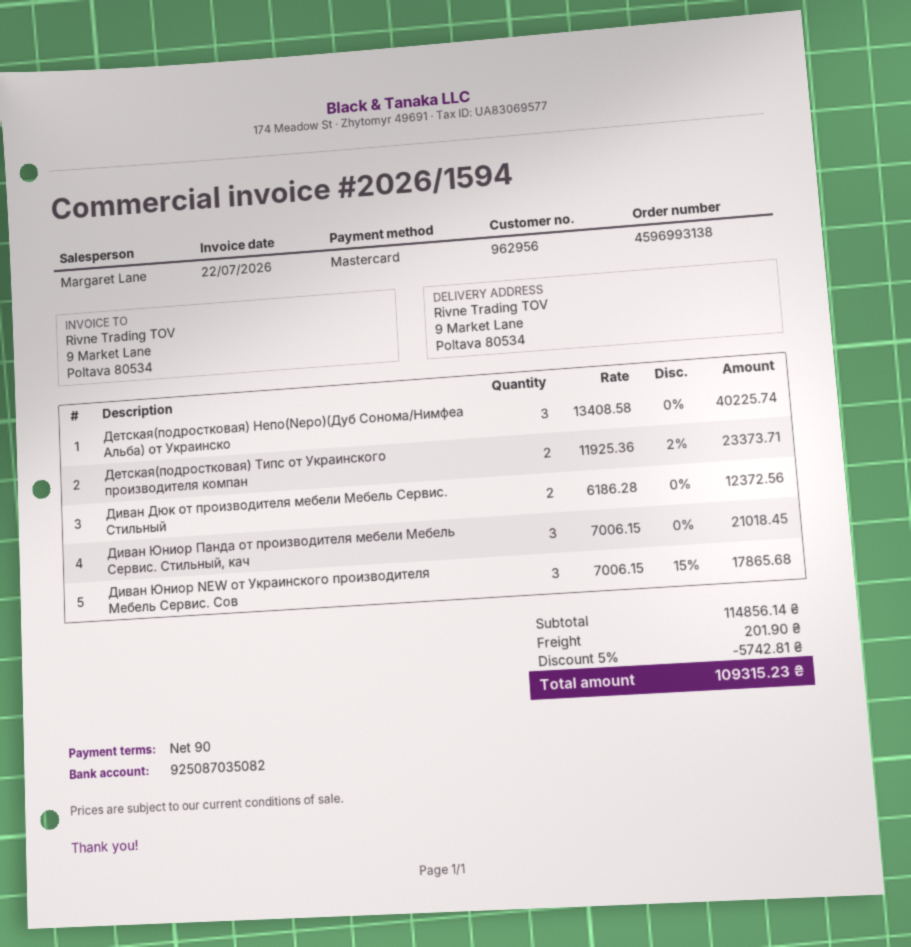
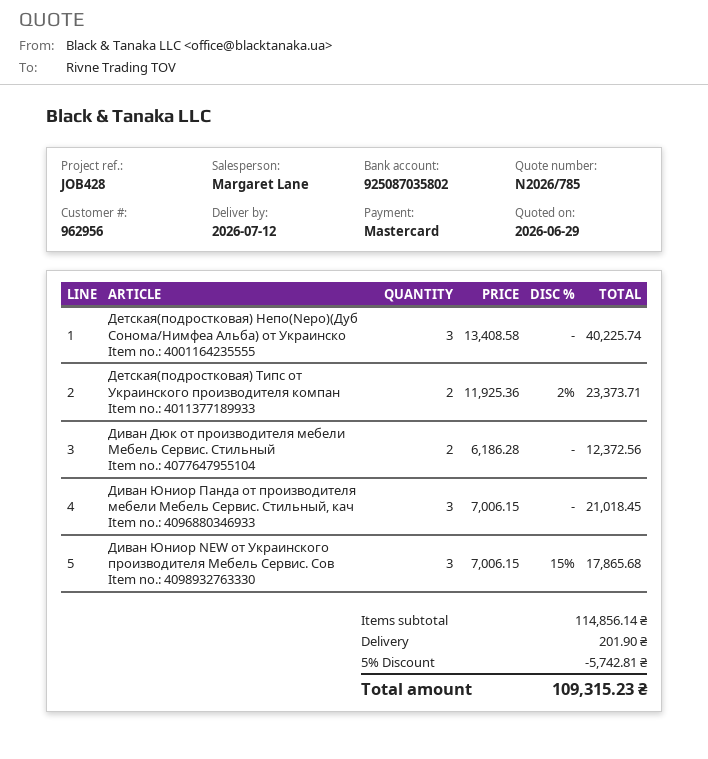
bank account: 925087035082 -> 925087035802

